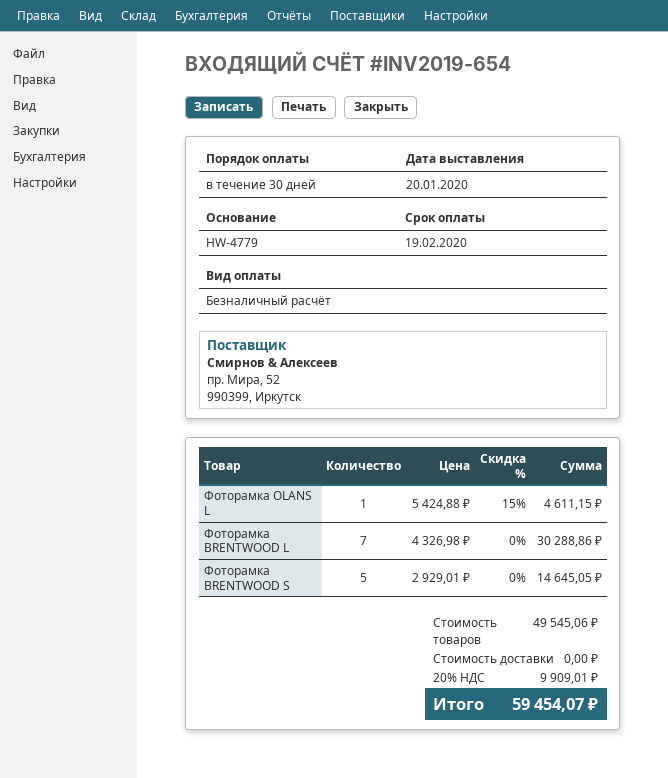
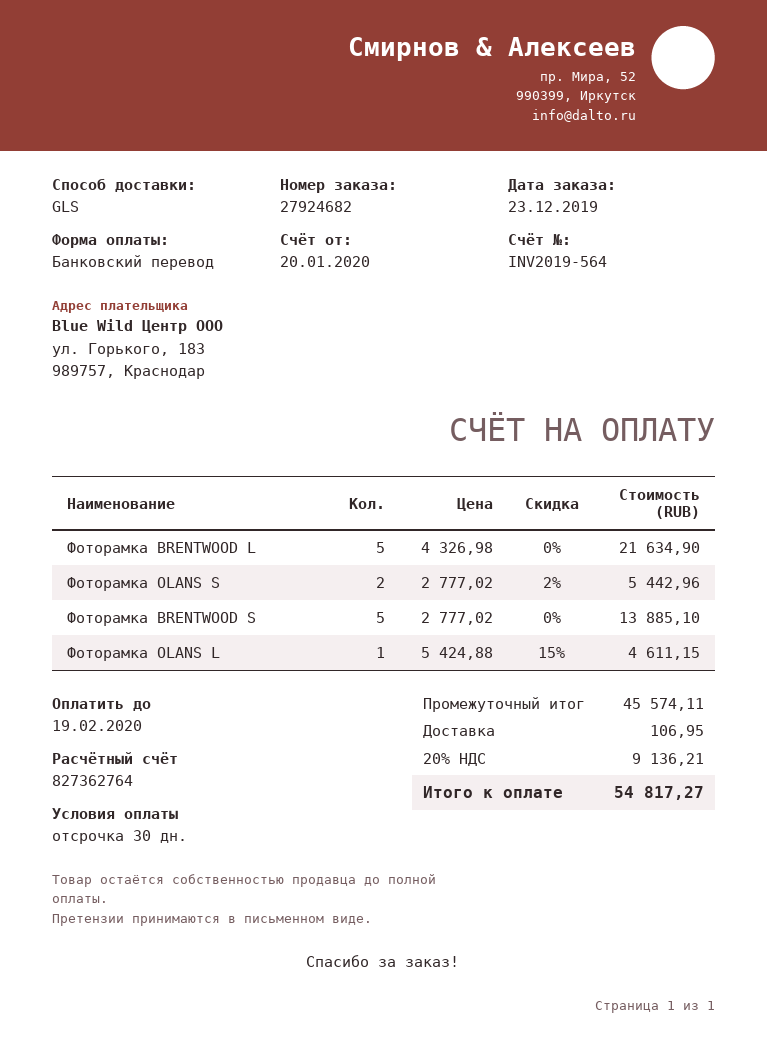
invoice number: INV2019-654 -> INV2019-564
Фоторамка BRENTWOOD L: 7 x 4326.98 = 30288.86 -> 5 x 4326.98 = 21634.90
Фоторамка BRENTWOOD S: 5 x 2929.01 = 14645.05 -> 5 x 2777.02 = 13885.10
Фоторамка OLANS S: none -> 2 x 2777.02 - 2% = 5442.96
subtotal: 49545.06 -> 45574.11
shipping: 0.00 -> 106.95
tax: 20% = 9909.01 -> 20% = 9136.21
total: 59454.07 -> 54817.27

